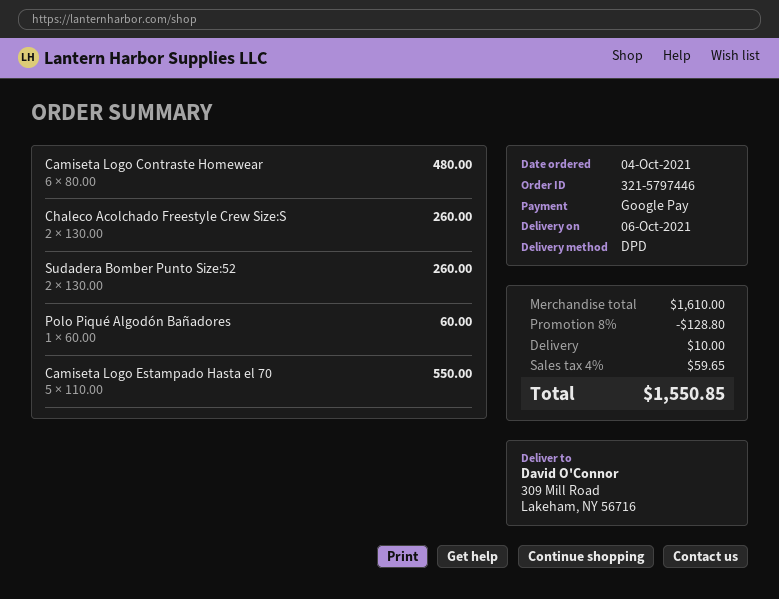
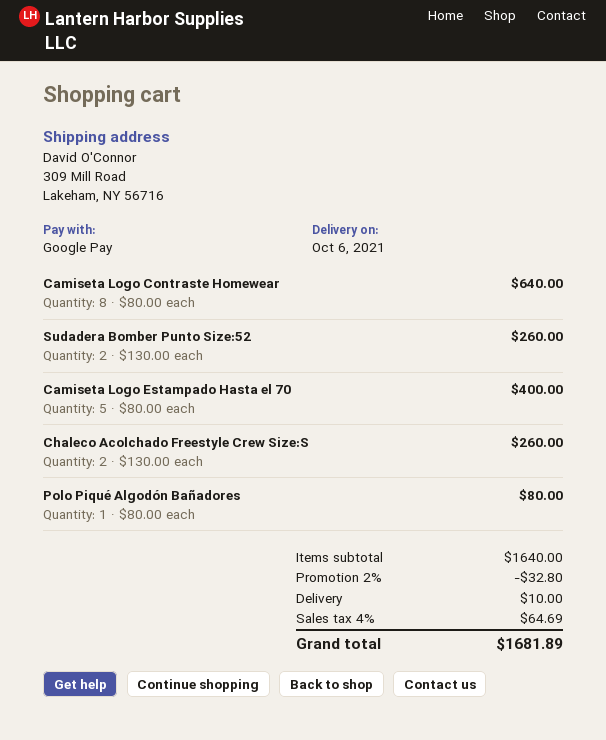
Camiseta Logo Contraste Homewear: 6 x 80.00 = 480.00 -> 8 x 80.00 = 640.00
Polo Piqué Algodón Bañadores: 1 x 60.00 = 60.00 -> 1 x 80.00 = 80.00
Camiseta Logo Estampado Hasta el 70: 5 x 110.00 = 550.00 -> 5 x 80.00 = 400.00
subtotal: 1610.00 -> 1640.00
discount: 8% = 128.80 -> 2% = 32.80
tax: 4% = 59.65 -> 4% = 64.69
total: 1550.85 -> 1681.89

